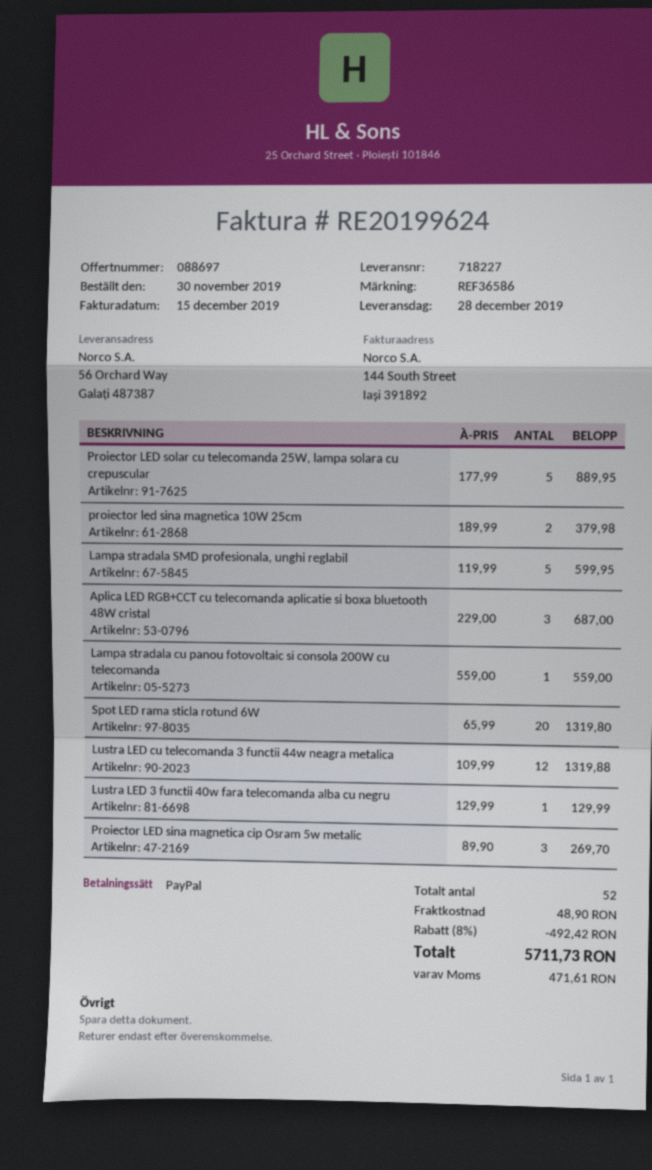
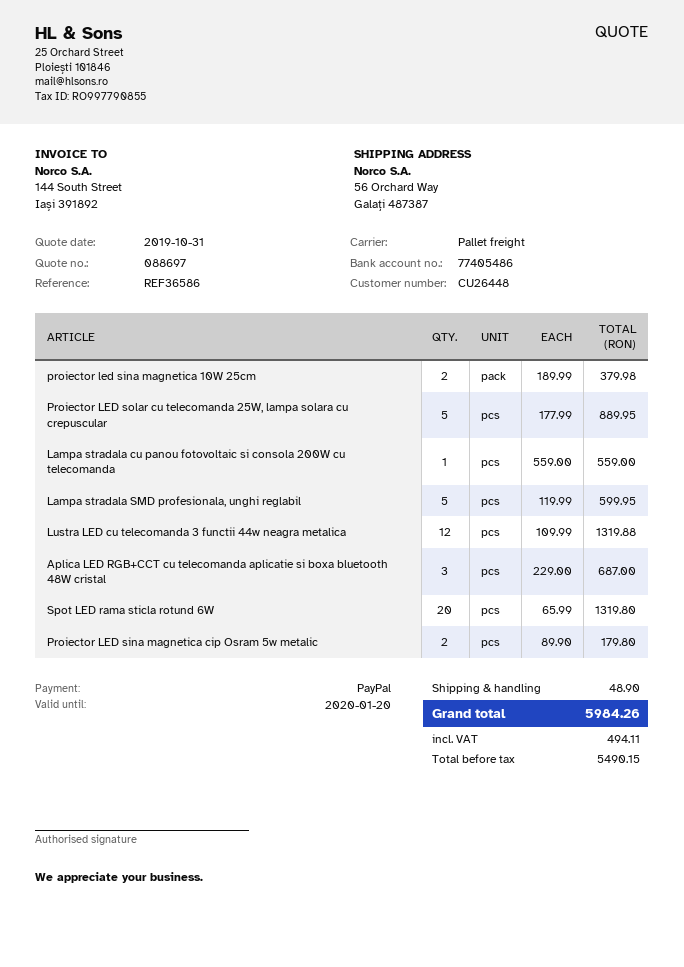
Lustra LED 3 functii 40w fara telecomanda alba cu negru: 1 x 129.99 = 129.99 -> none
Proiector LED sina magnetica cip Osram 5w metalic: 3 x 89.90 = 269.70 -> 2 x 89.90 = 179.80
discount: 8% = 492.42 -> none
tax: 471.61 -> 494.11
total: 5711.73 -> 5984.26

